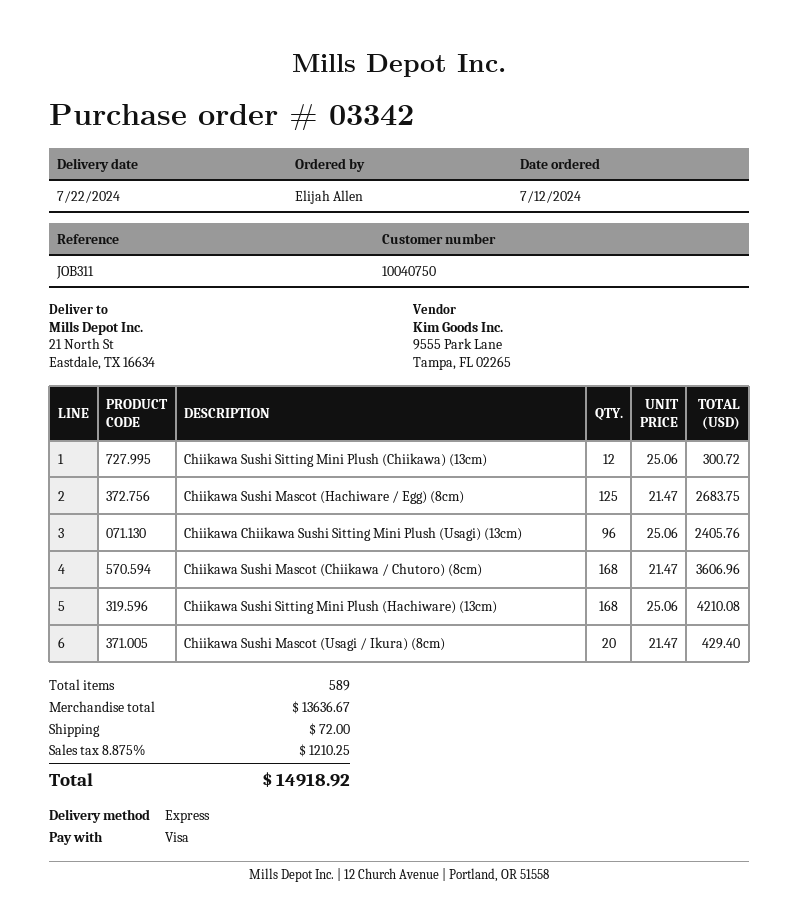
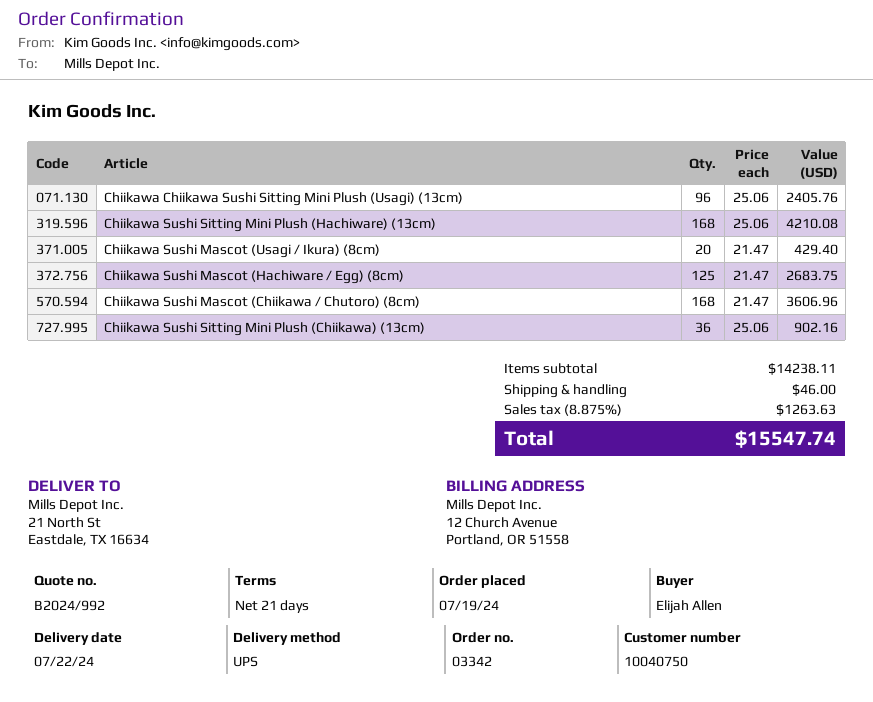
order date: 2024-07-12 -> 2024-07-19
shipping method: express -> UPS
Chiikawa Sushi Sitting Mini Plush (Chiikawa) (13cm): 12 x 25.06 = 300.72 -> 36 x 25.06 = 902.16
subtotal: 13636.67 -> 14238.11
shipping: 72.00 -> 46.00
tax: 8.875% = 1210.25 -> 8.875% = 1263.63
total: 14918.92 -> 15547.74

